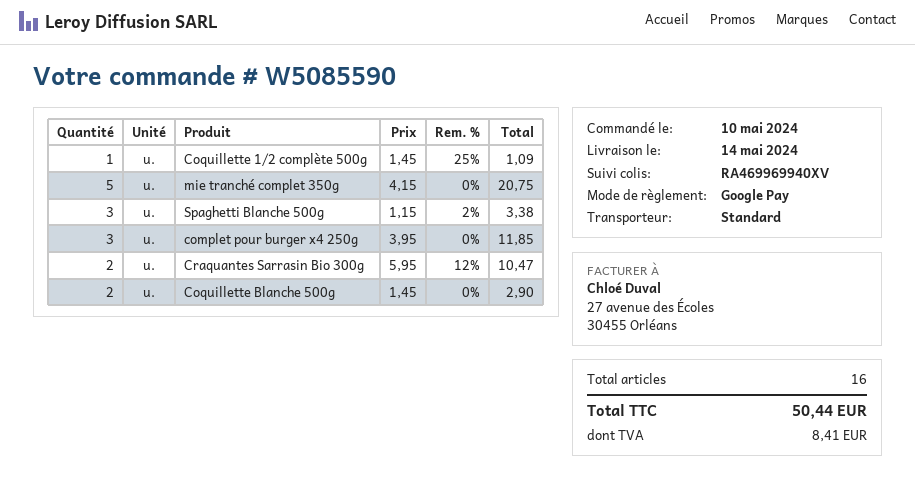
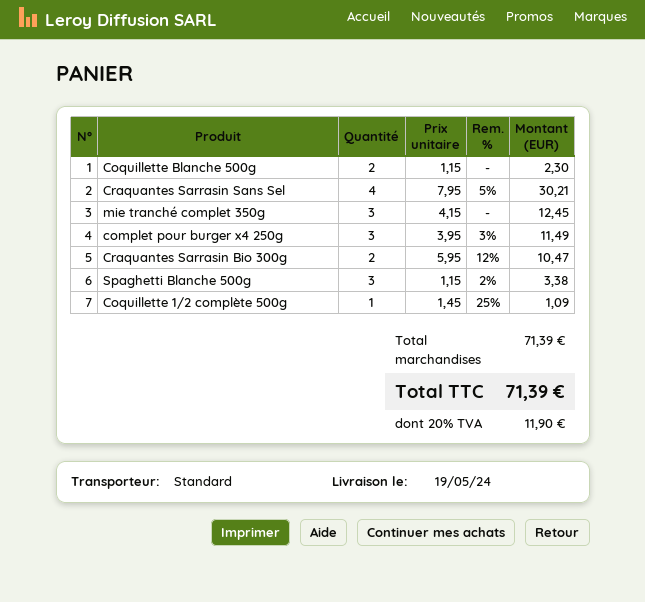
delivery date: 2024-05-14 -> 2024-05-19
mie tranché complet 350g: 5 x 4.15 = 20.75 -> 3 x 4.15 = 12.45
complet pour burger x4 250g: 3 x 3.95 = 11.85 -> 3 x 3.95 - 3% = 11.49
Coquillette Blanche 500g: 2 x 1.45 = 2.90 -> 2 x 1.15 = 2.30
Craquantes Sarrasin Sans Sel: none -> 4 x 7.95 - 5% = 30.21
tax: 8.41 -> 11.90
total: 50.44 -> 71.39

